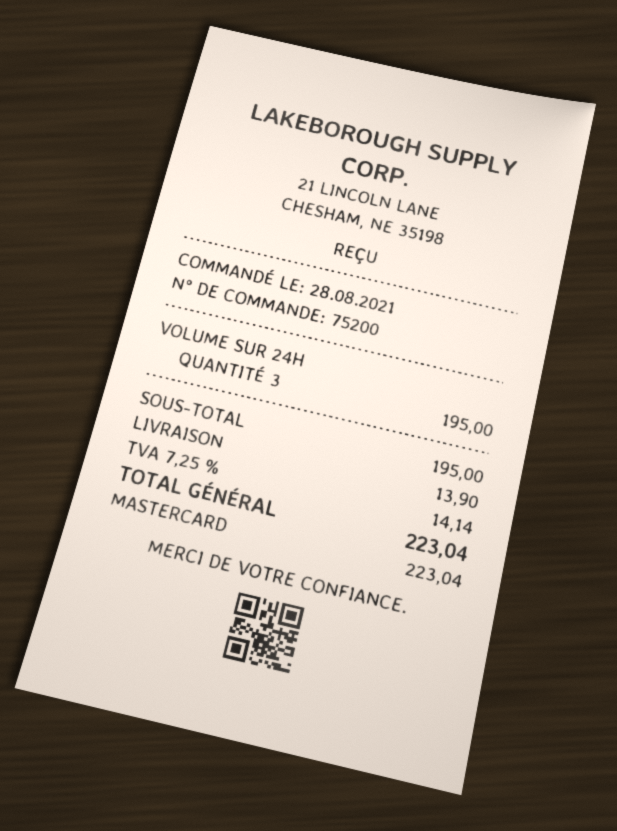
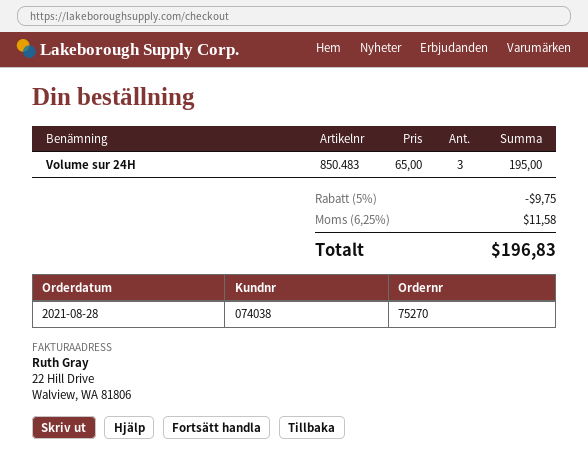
order number: 75200 -> 75270
discount: none -> 5% = 9.75
shipping: 13.90 -> none
tax: 7.25% = 14.14 -> 6.25% = 11.58
total: 223.04 -> 196.83

